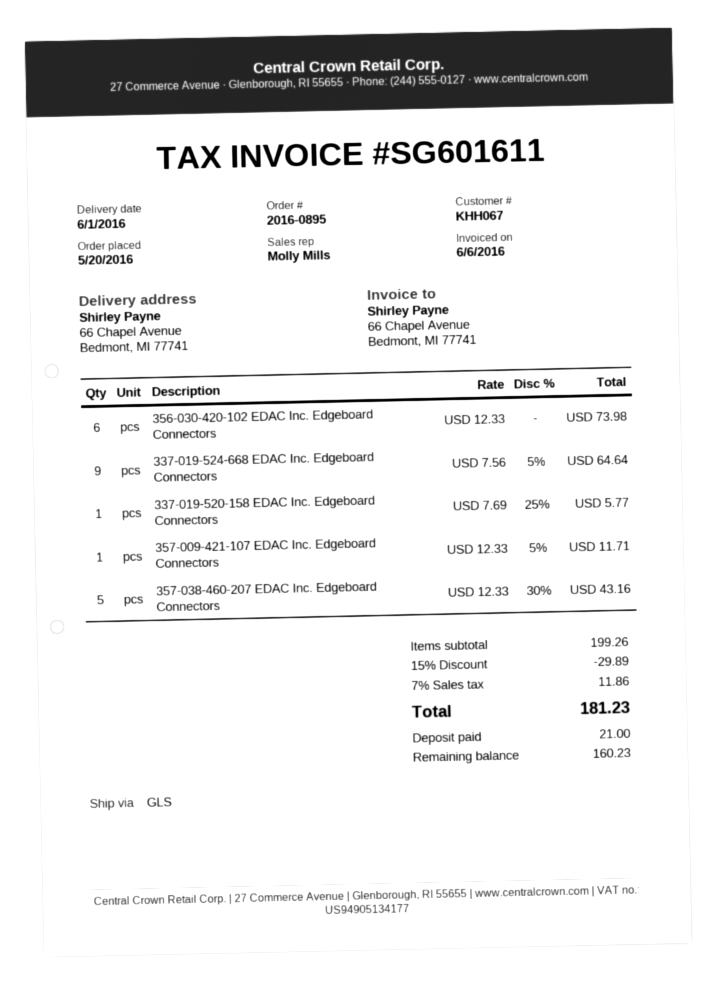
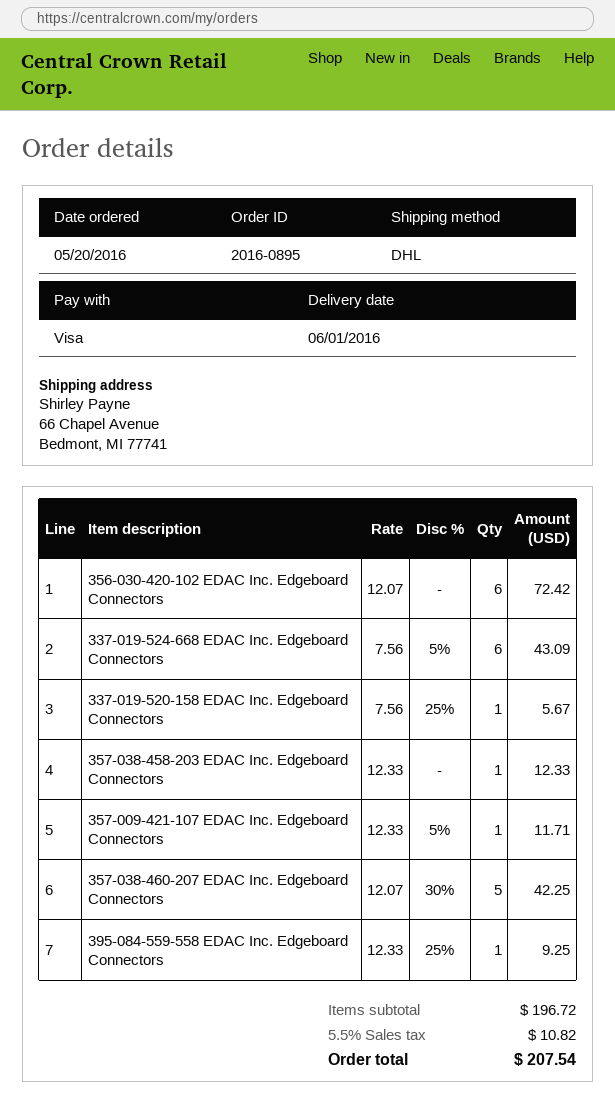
shipping method: GLS -> DHL
356-030-420-102 EDAC Inc. Edgeboard Connectors: 6 x 12.33 = 73.98 -> 6 x 12.07 = 72.42
337-019-524-668 EDAC Inc. Edgeboard Connectors: 9 x 7.56 - 5% = 64.64 -> 6 x 7.56 - 5% = 43.09
337-019-520-158 EDAC Inc. Edgeboard Connectors: 1 x 7.69 - 25% = 5.77 -> 1 x 7.56 - 25% = 5.67
357-038-460-207 EDAC Inc. Edgeboard Connectors: 5 x 12.33 - 30% = 43.16 -> 5 x 12.07 - 30% = 42.25
357-038-458-203 EDAC Inc. Edgeboard Connectors: none -> 1 x 12.33 = 12.33
395-084-559-558 EDAC Inc. Edgeboard Connectors: none -> 1 x 12.33 - 25% = 9.25
subtotal: 199.26 -> 196.72
discount: 15% = 29.89 -> none
tax: 7% = 11.86 -> 5.5% = 10.82
total: 181.23 -> 207.54

